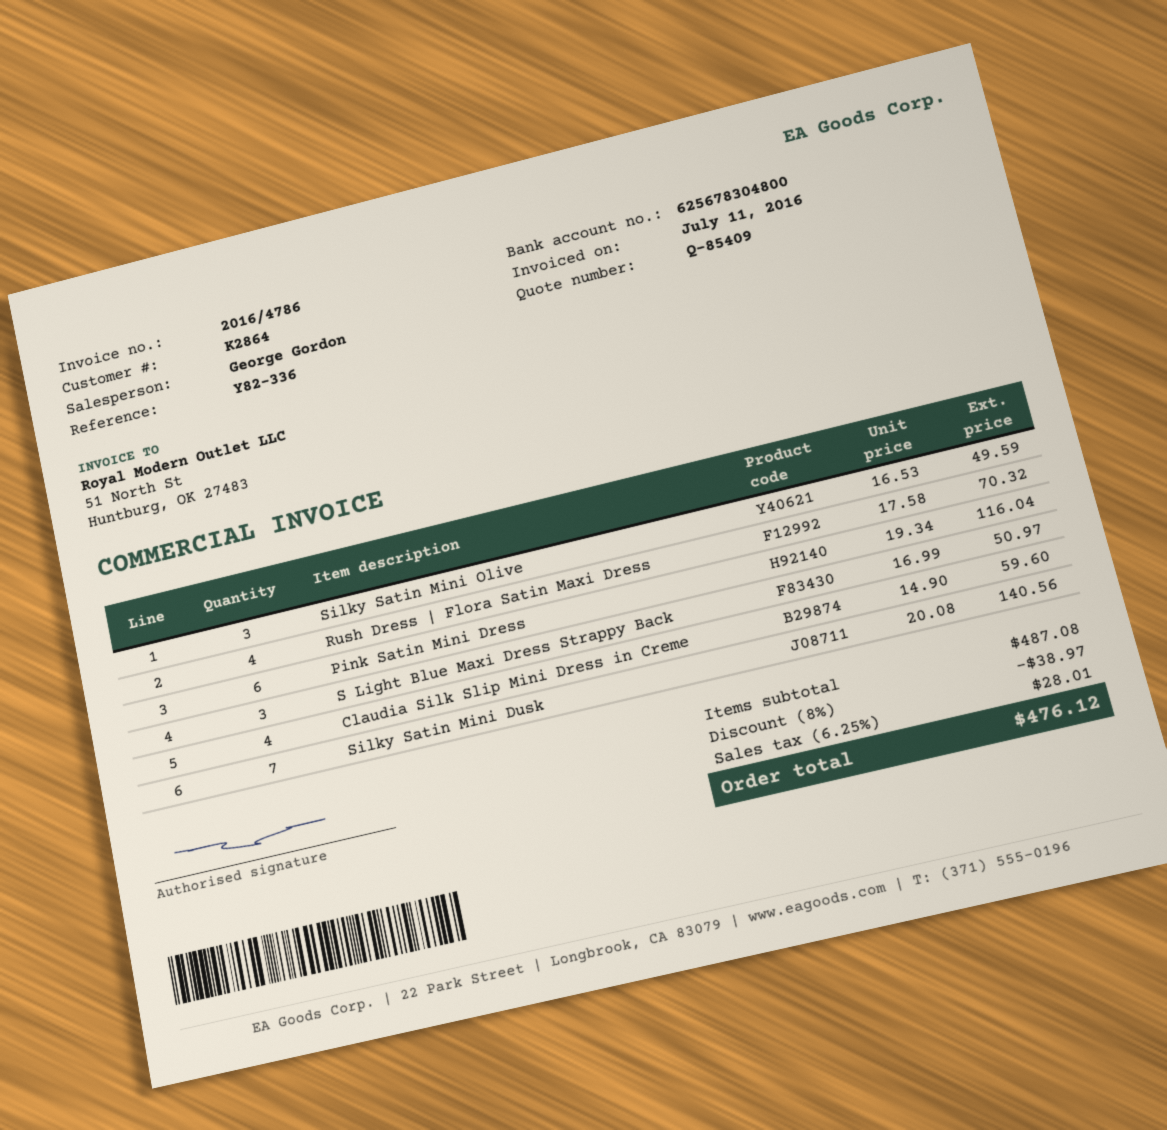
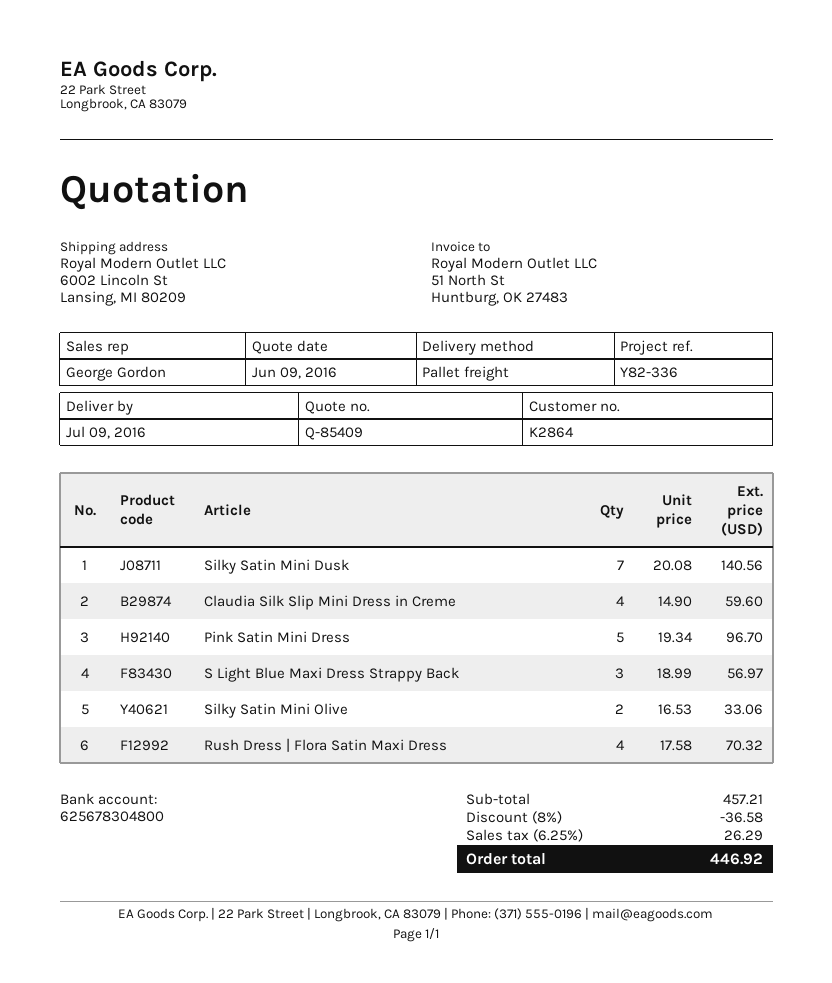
Silky Satin Mini Olive: 3 x 16.53 = 49.59 -> 2 x 16.53 = 33.06
Pink Satin Mini Dress: 6 x 19.34 = 116.04 -> 5 x 19.34 = 96.70
S Light Blue Maxi Dress Strappy Back: 3 x 16.99 = 50.97 -> 3 x 18.99 = 56.97
subtotal: 487.08 -> 457.21
discount: 8% = 38.97 -> 8% = 36.58
tax: 6.25% = 28.01 -> 6.25% = 26.29
total: 476.12 -> 446.92

